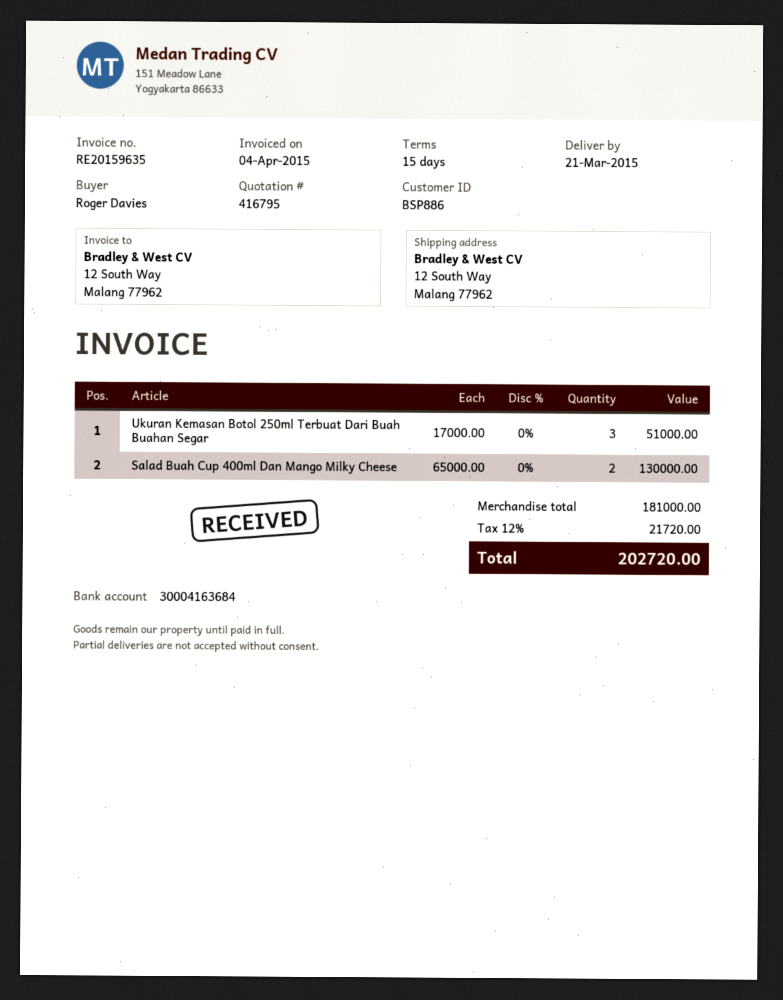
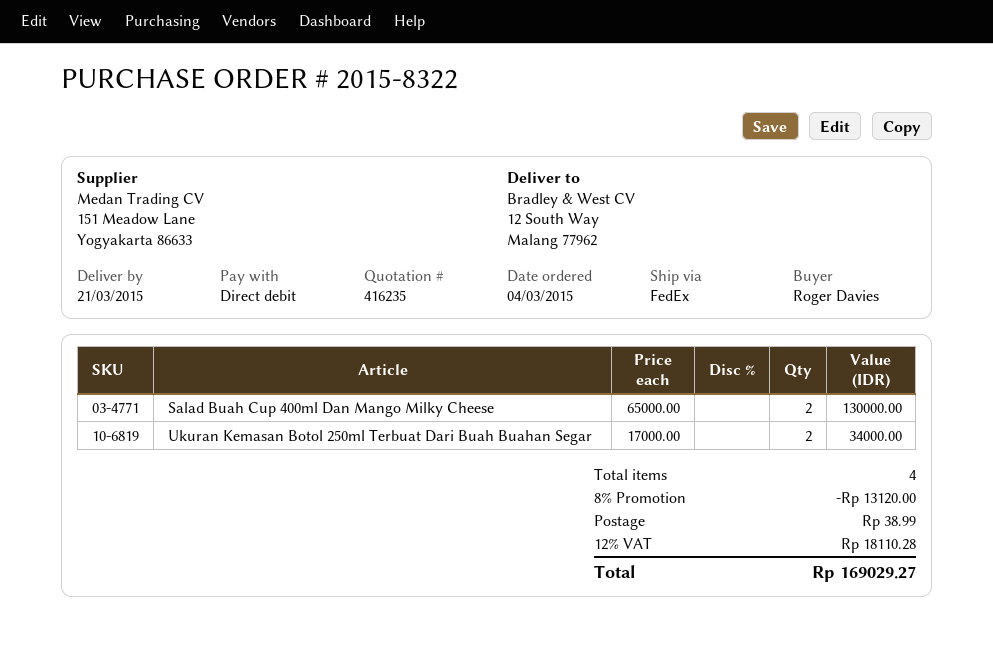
quote number: 416795 -> 416235
Ukuran Kemasan Botol 250ml Terbuat Dari Buah Buahan Segar: 3 x 17000.00 = 51000.00 -> 2 x 17000.00 = 34000.00
discount: none -> 8% = 13120.00
shipping: none -> 38.99
tax: 12% = 21720.00 -> 12% = 18110.28
total: 202720.00 -> 169029.27

